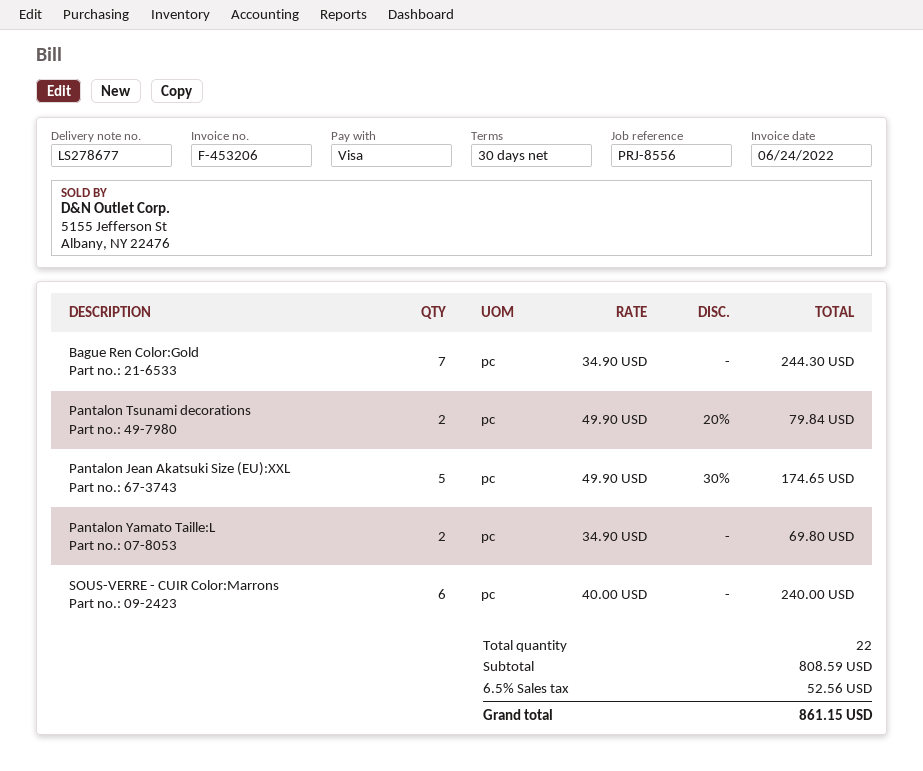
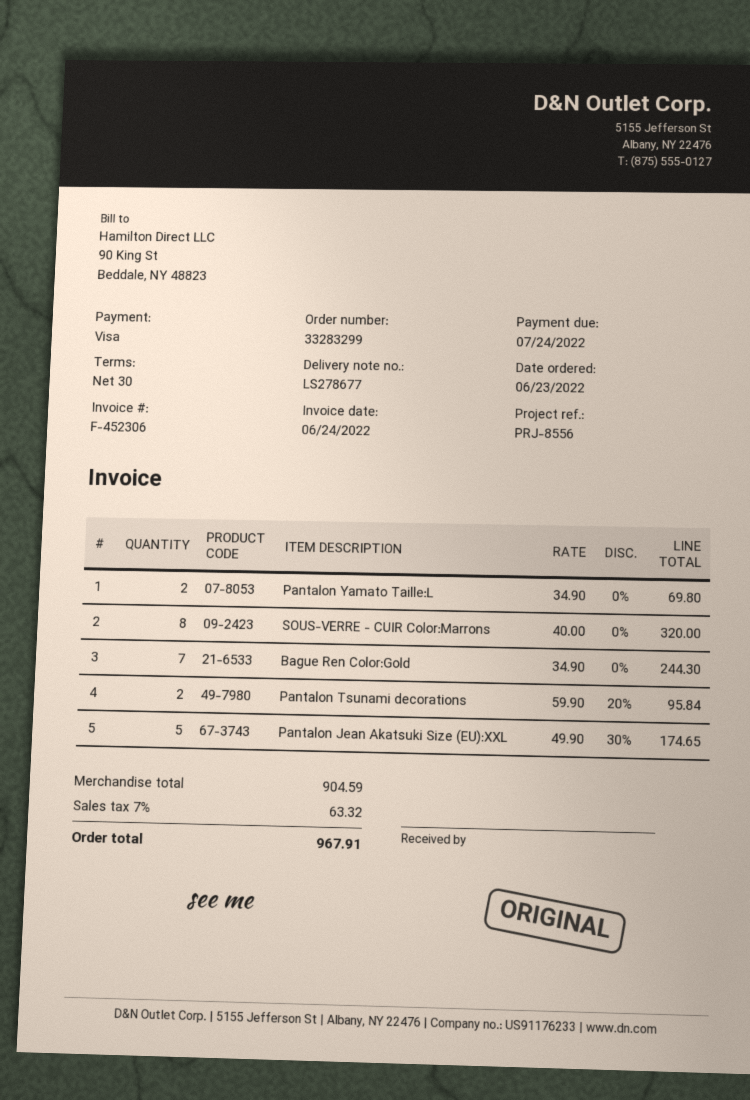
invoice number: F-453206 -> F-452306
Pantalon Tsunami decorations: 2 x 49.90 - 20% = 79.84 -> 2 x 59.90 - 20% = 95.84
SOUS-VERRE - CUIR Color:Marrons: 6 x 40.00 = 240.00 -> 8 x 40.00 = 320.00
subtotal: 808.59 -> 904.59
tax: 6.5% = 52.56 -> 7% = 63.32
total: 861.15 -> 967.91

